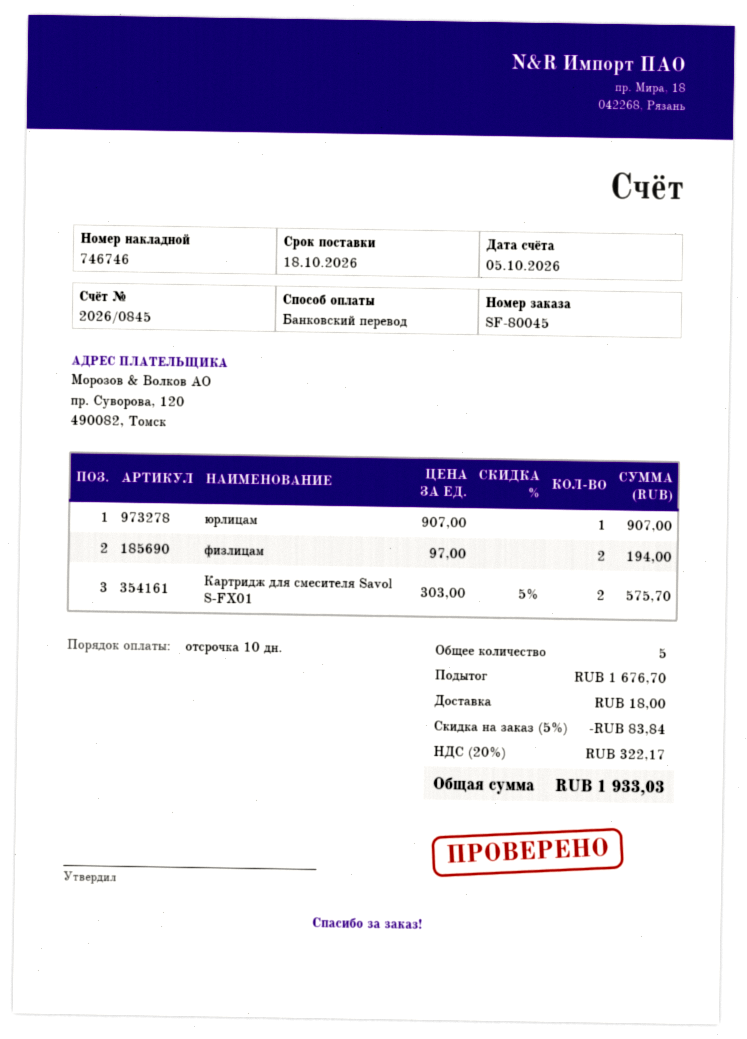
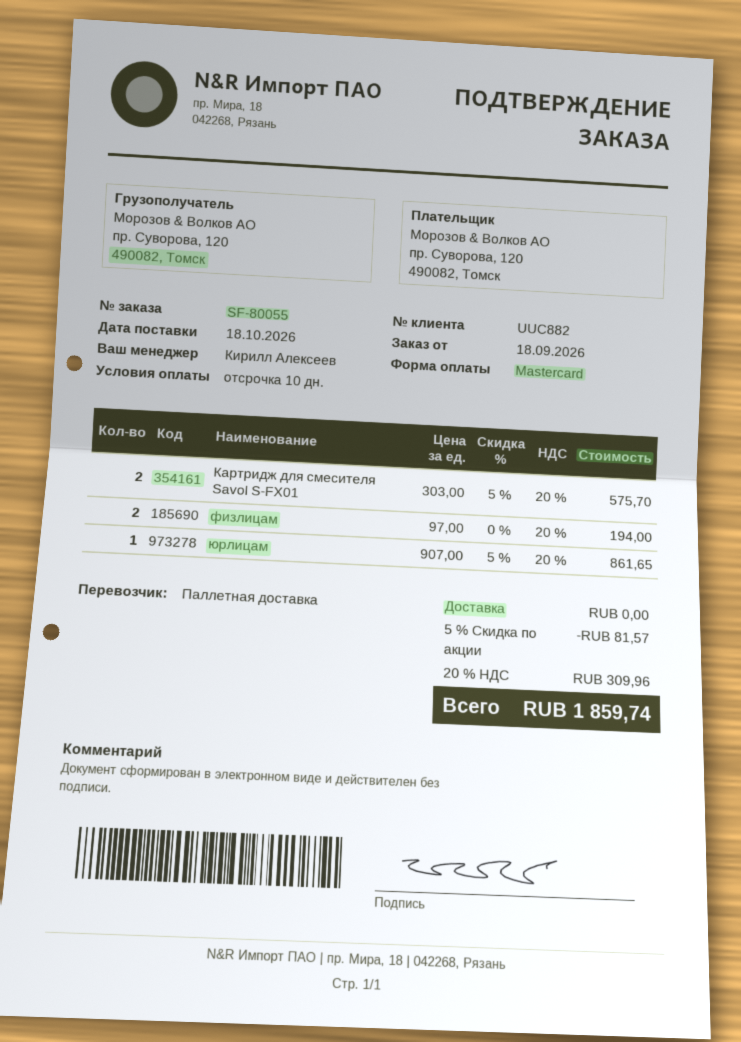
order number: SF-80045 -> SF-80055
payment method: bank transfer -> Mastercard
юрлицам: 1 x 907.00 = 907.00 -> 1 x 907.00 - 5% = 861.65
discount: 5% = 83.84 -> 5% = 81.57
shipping: 18.00 -> 0.00
tax: 20% = 322.17 -> 20% = 309.96
total: 1933.03 -> 1859.74

